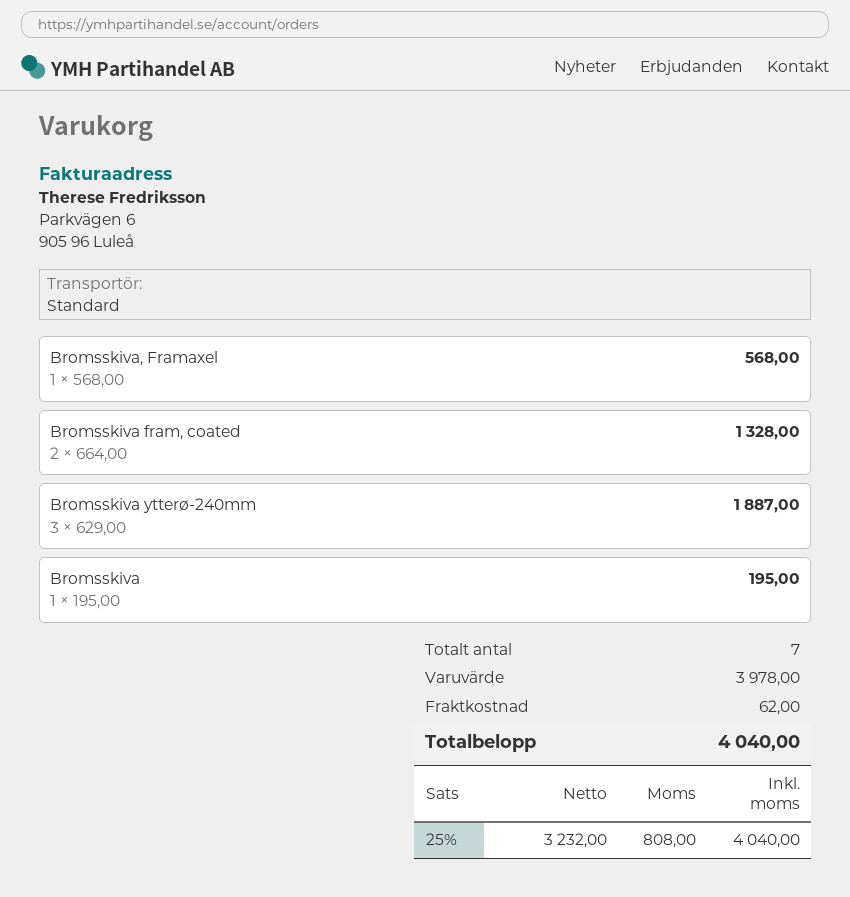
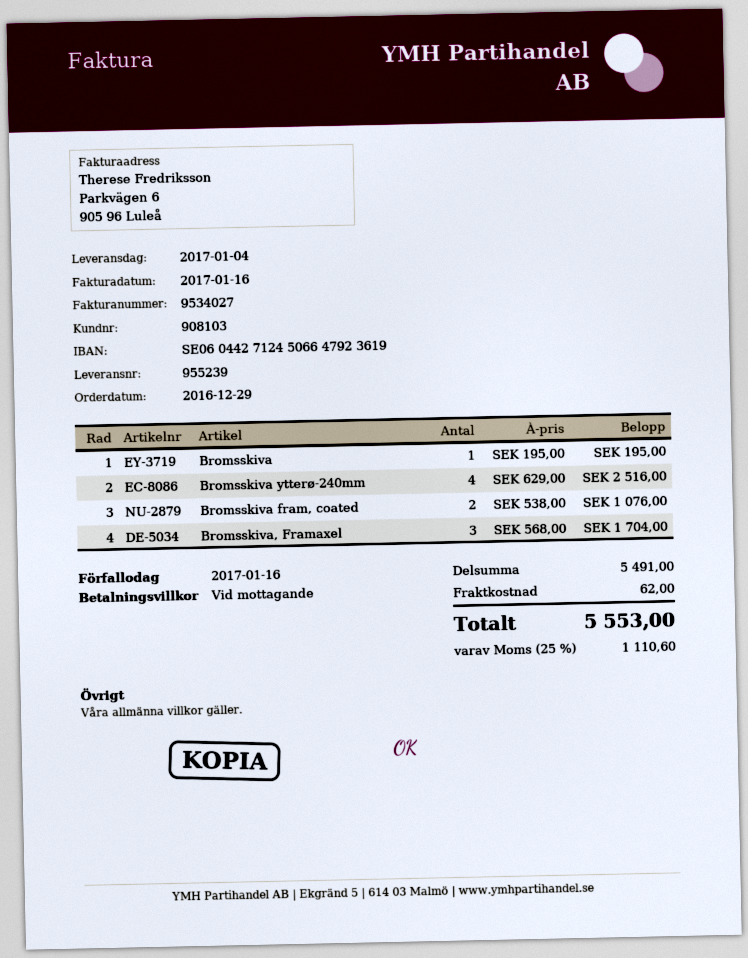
Bromsskiva, Framaxel: 1 x 568.00 = 568.00 -> 3 x 568.00 = 1704.00
Bromsskiva fram, coated: 2 x 664.00 = 1328.00 -> 2 x 538.00 = 1076.00
Bromsskiva ytterø-240mm: 3 x 629.00 = 1887.00 -> 4 x 629.00 = 2516.00
subtotal: 3978.00 -> 5491.00
tax: 25% = 808.00 -> 25% = 1110.60
total: 4040.00 -> 5553.00

